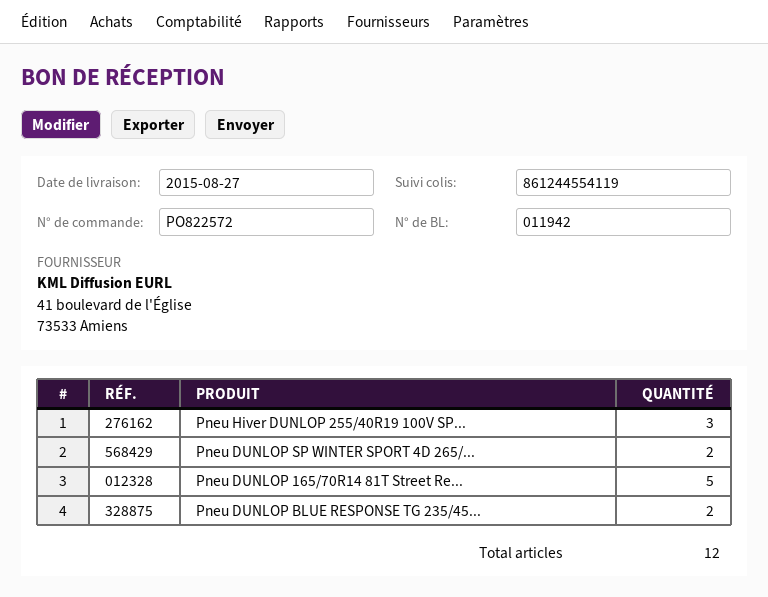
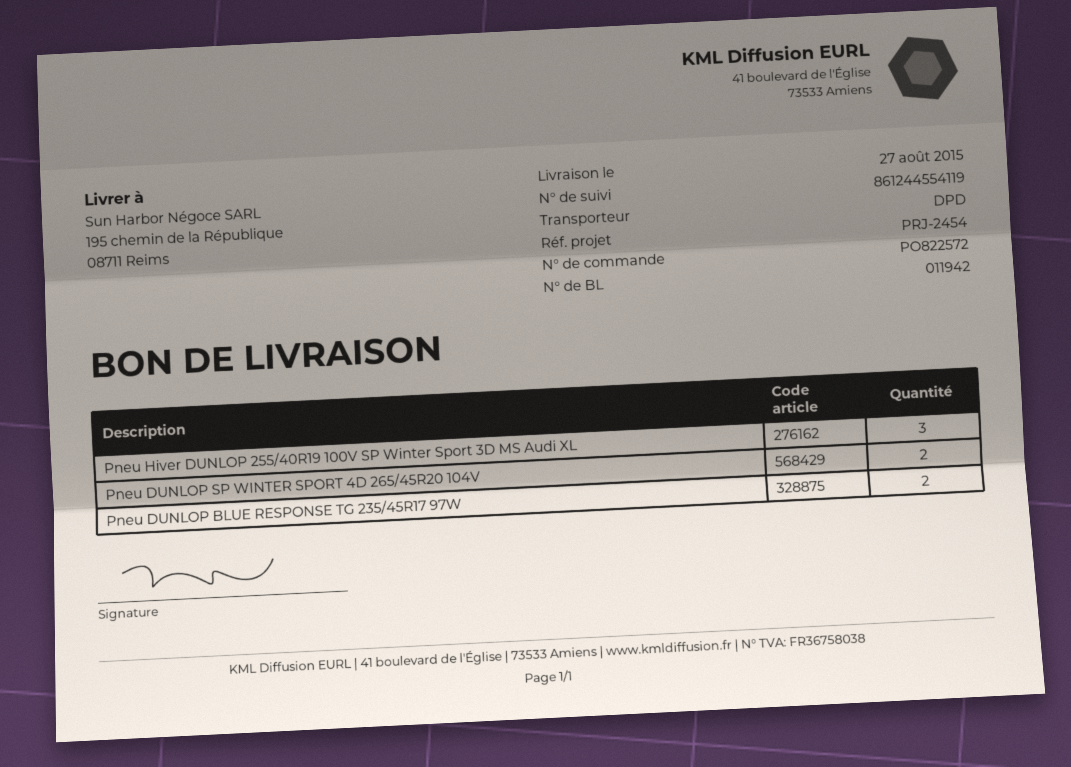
Pneu DUNLOP 165/70R14 81T Street Re...: 5 -> none

